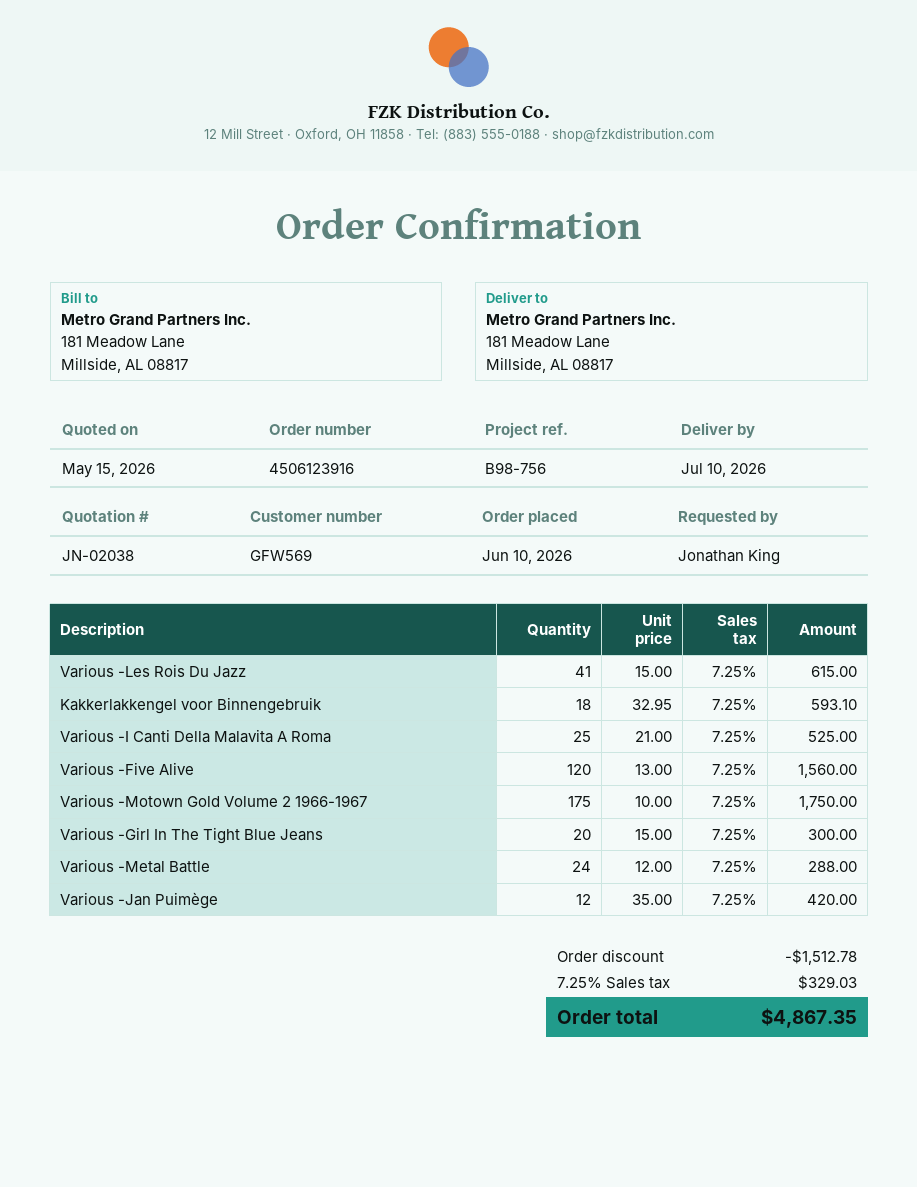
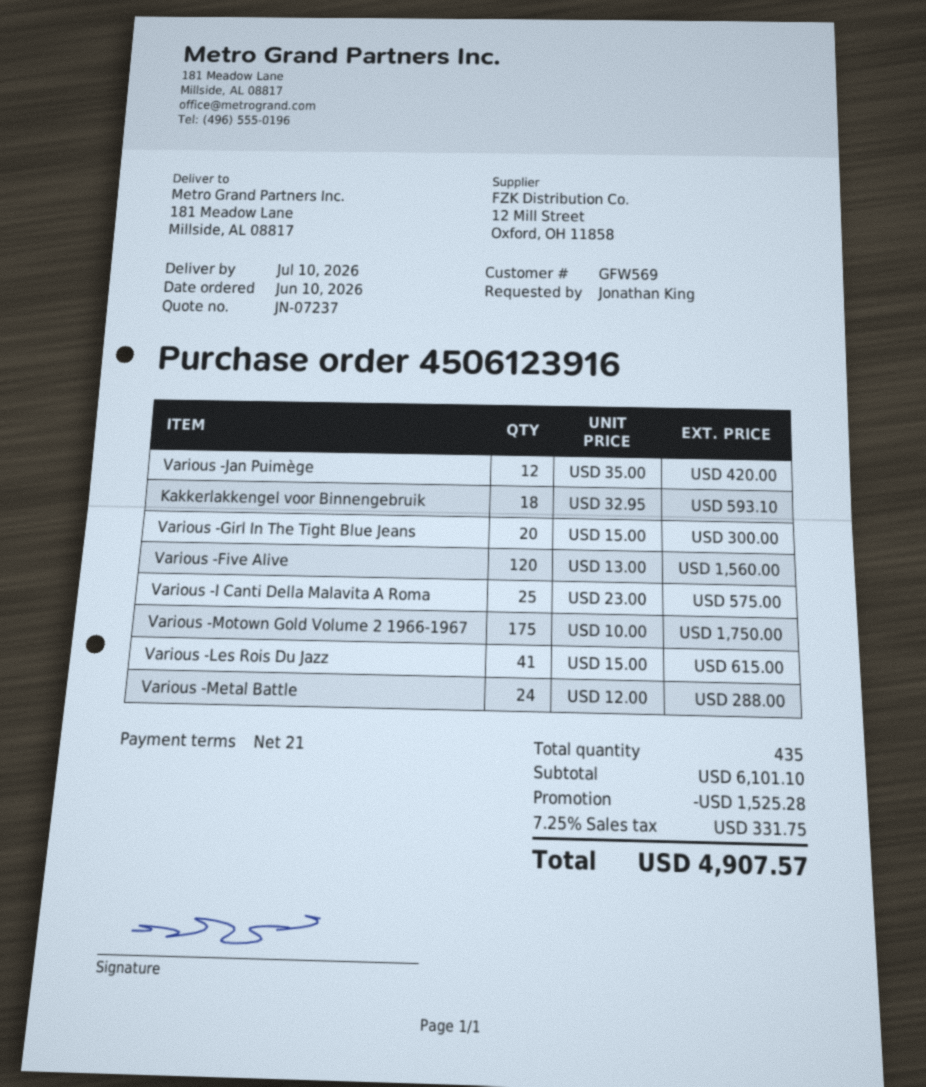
quote number: JN-02038 -> JN-07237
Various -I Canti Della Malavita A Roma: 25 x 21.00 = 525.00 -> 25 x 23.00 = 575.00
discount: 1512.78 -> 1525.28
tax: 7.25% = 329.03 -> 7.25% = 331.75
total: 4867.35 -> 4907.57

